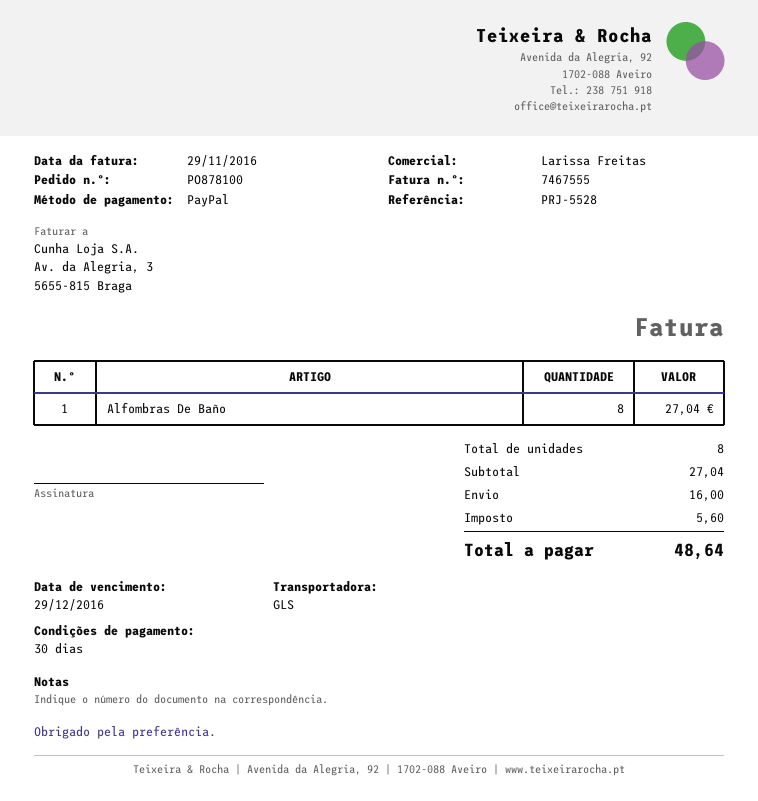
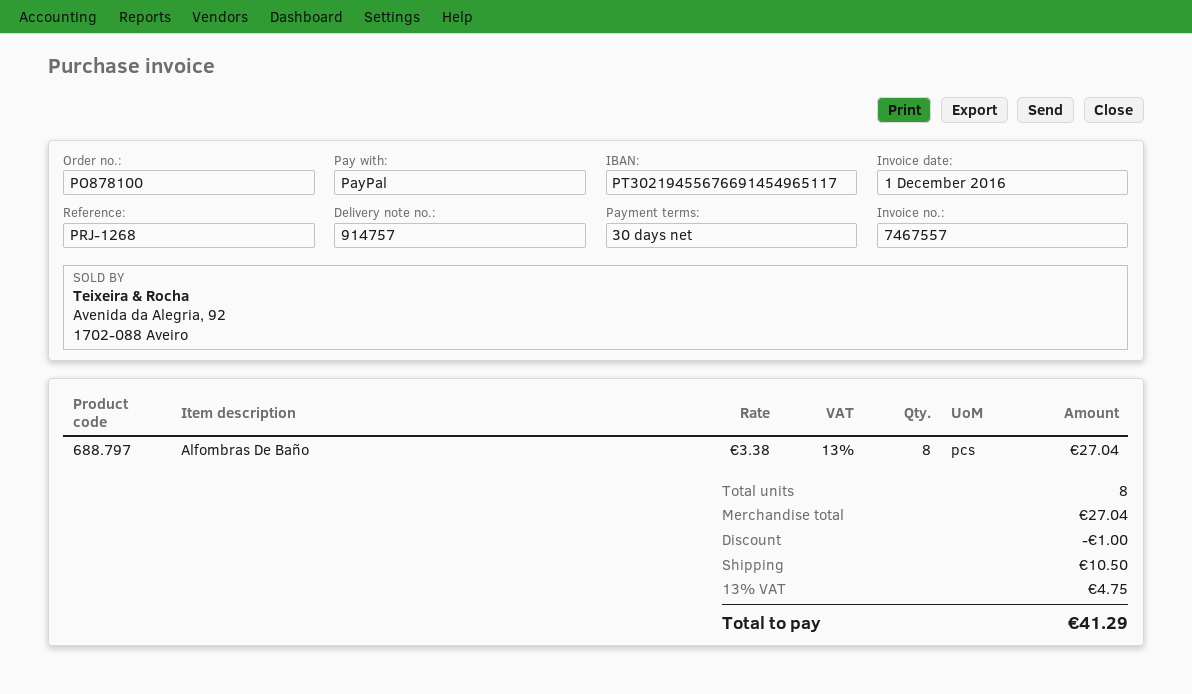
invoice number: 7467555 -> 7467557
invoice date: 2016-11-29 -> 2016-12-01
reference: PRJ-5528 -> PRJ-1268
discount: none -> 1.00
shipping: 16.00 -> 10.50
tax: 5.60 -> 4.75
total: 48.64 -> 41.29

